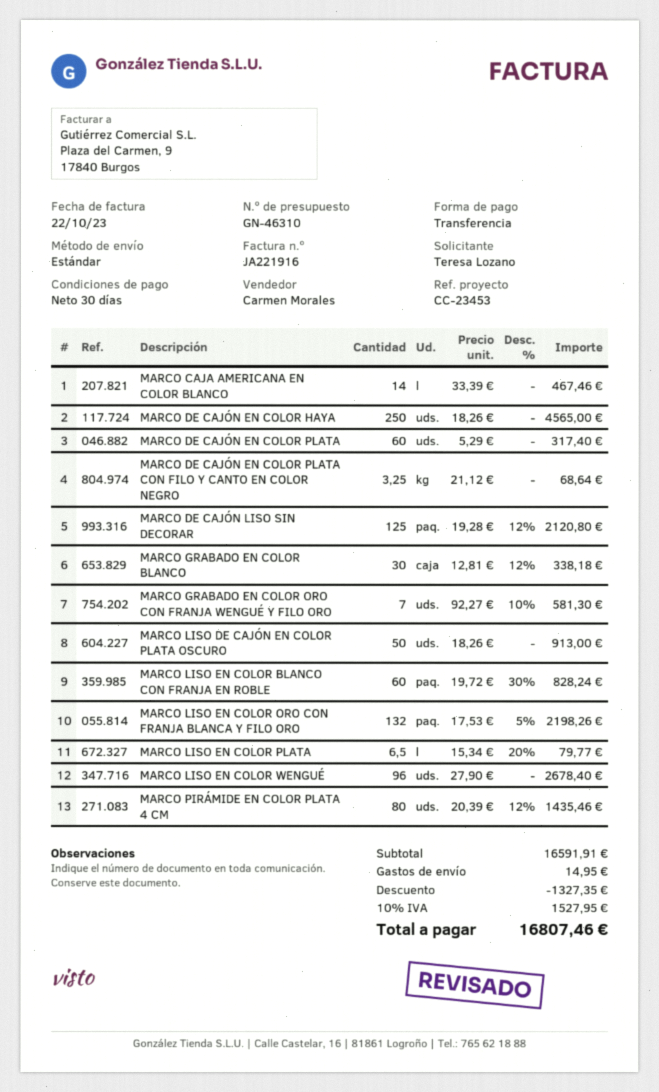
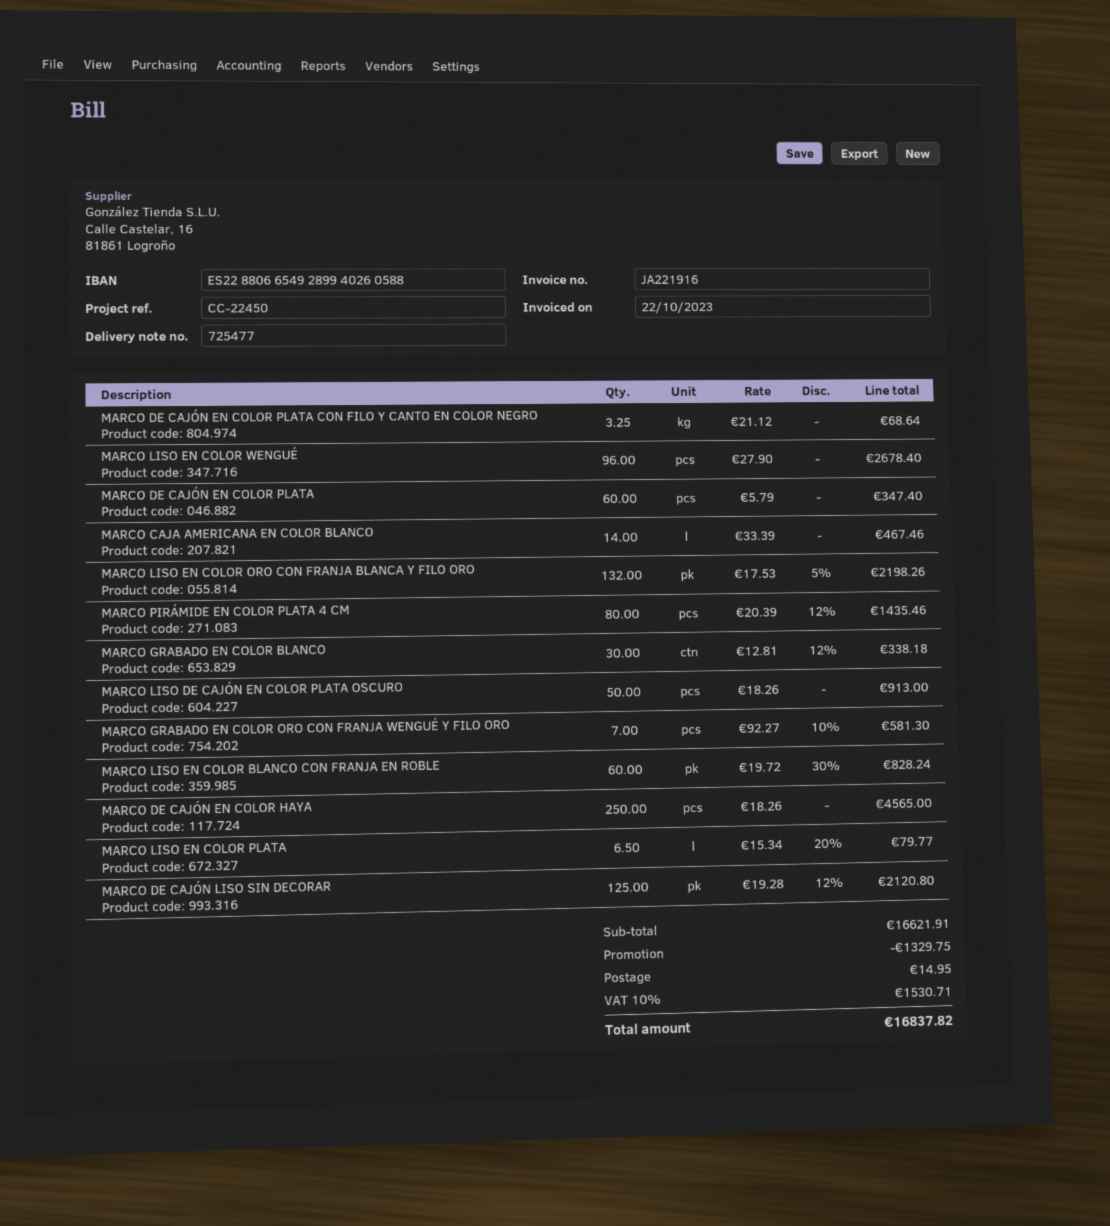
reference: CC-23453 -> CC-22450
MARCO DE CAJÓN EN COLOR PLATA: 60 x 5.29 = 317.40 -> 60 x 5.79 = 347.40
subtotal: 16591.91 -> 16621.91
discount: 1327.35 -> 1329.75
tax: 10% = 1527.95 -> 10% = 1530.71
total: 16807.46 -> 16837.82

